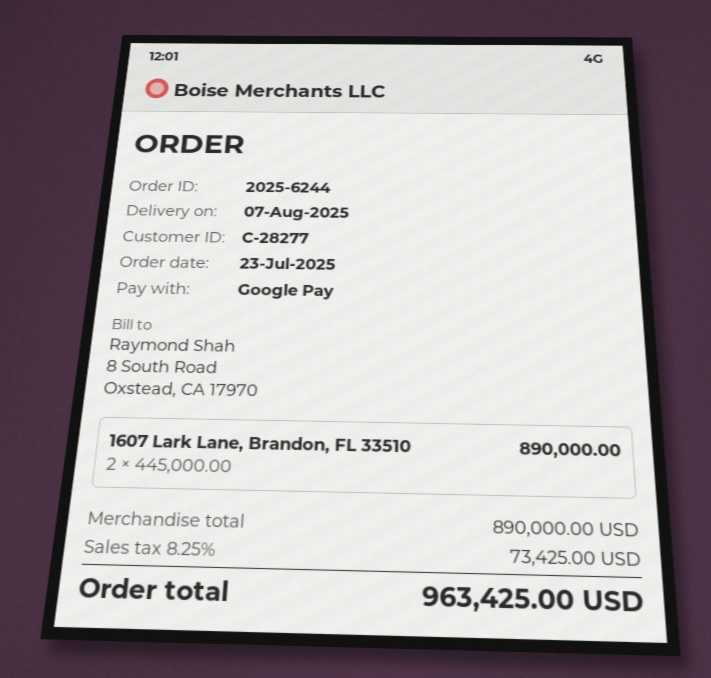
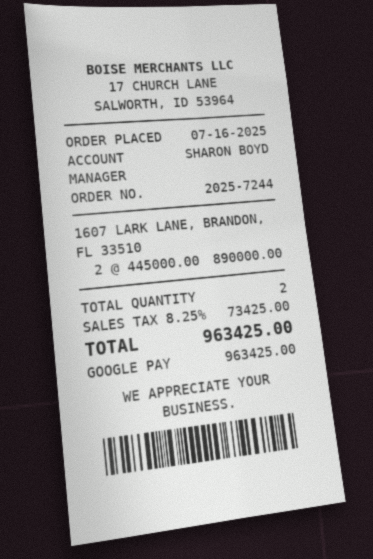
order number: 2025-6244 -> 2025-7244
order date: 2025-07-23 -> 2025-07-16

